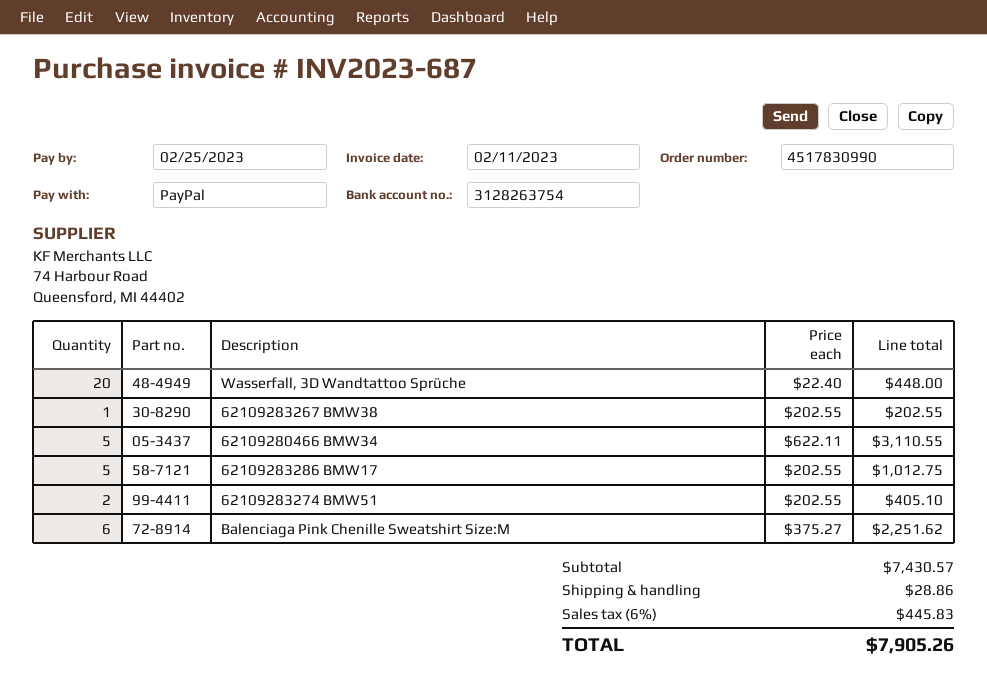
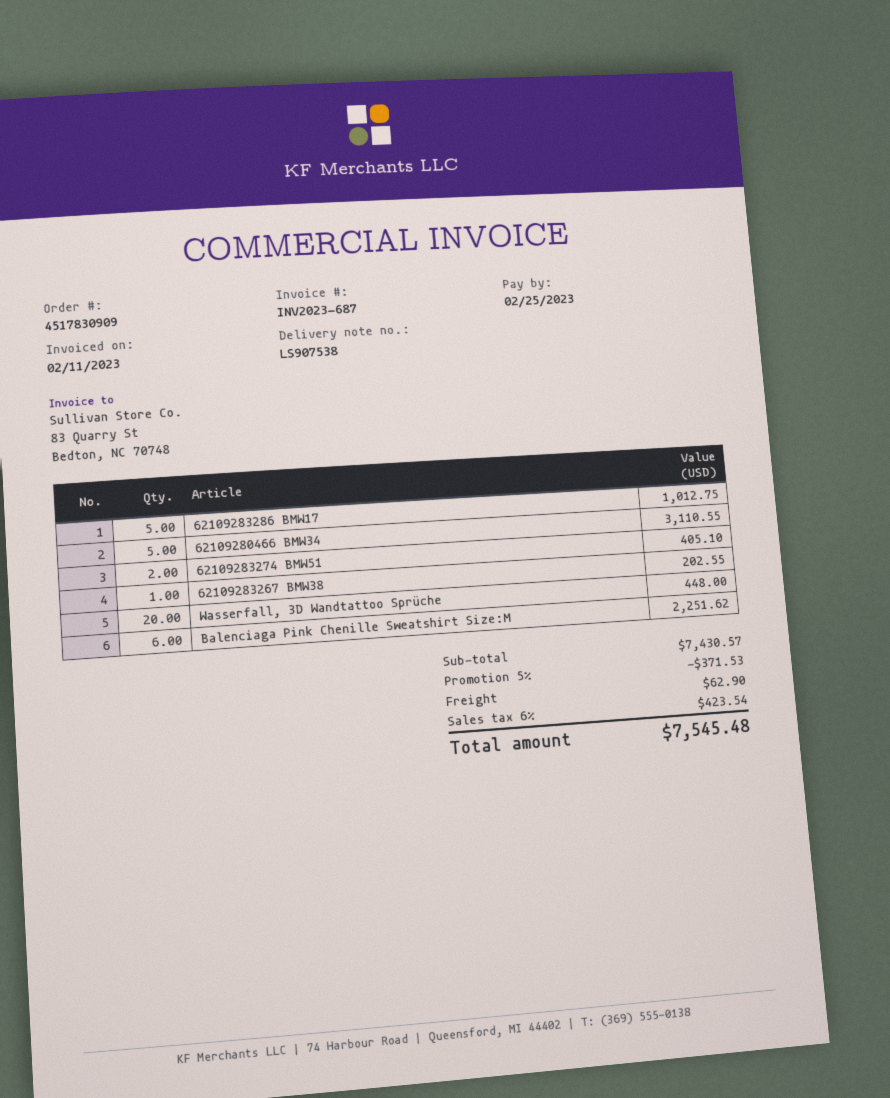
order number: 4517830990 -> 4517830909
discount: none -> 5% = 371.53
shipping: 28.86 -> 62.90
tax: 6% = 445.83 -> 6% = 423.54
total: 7905.26 -> 7545.48

